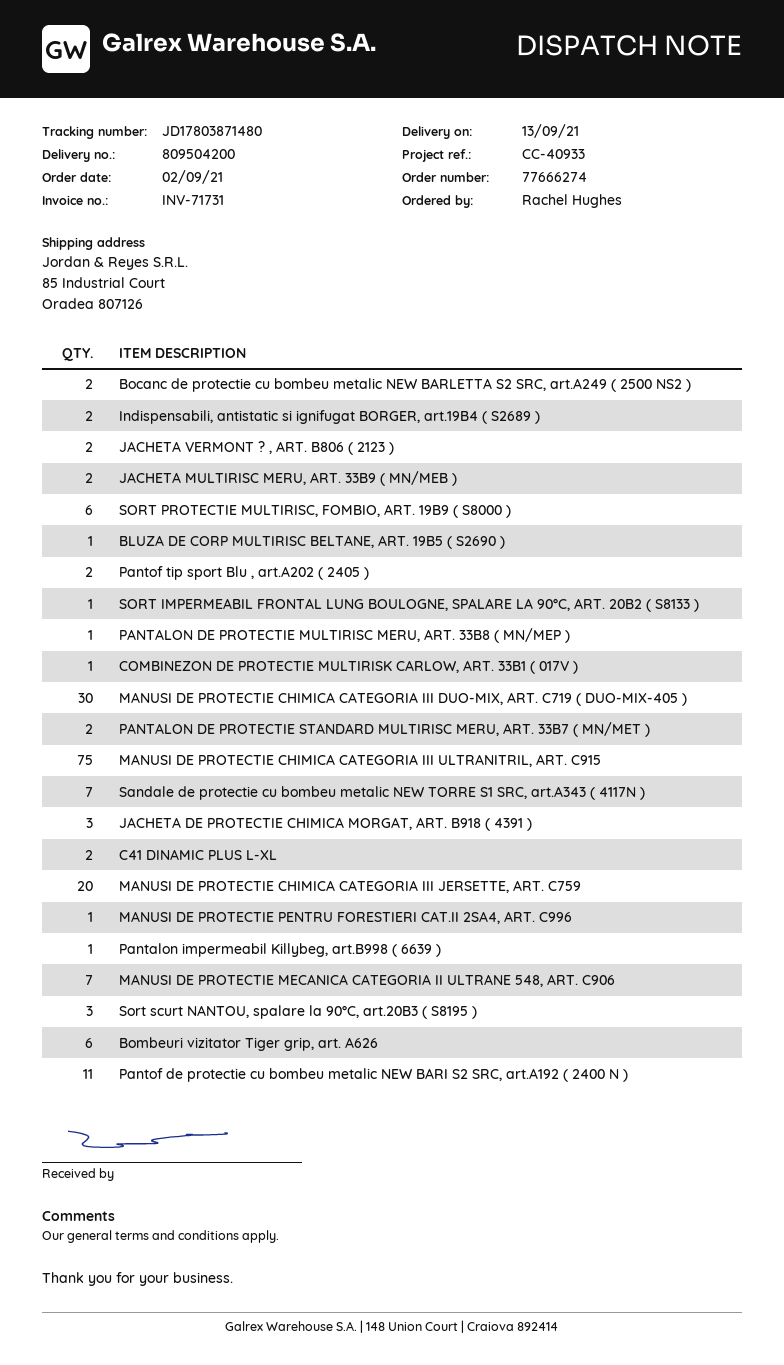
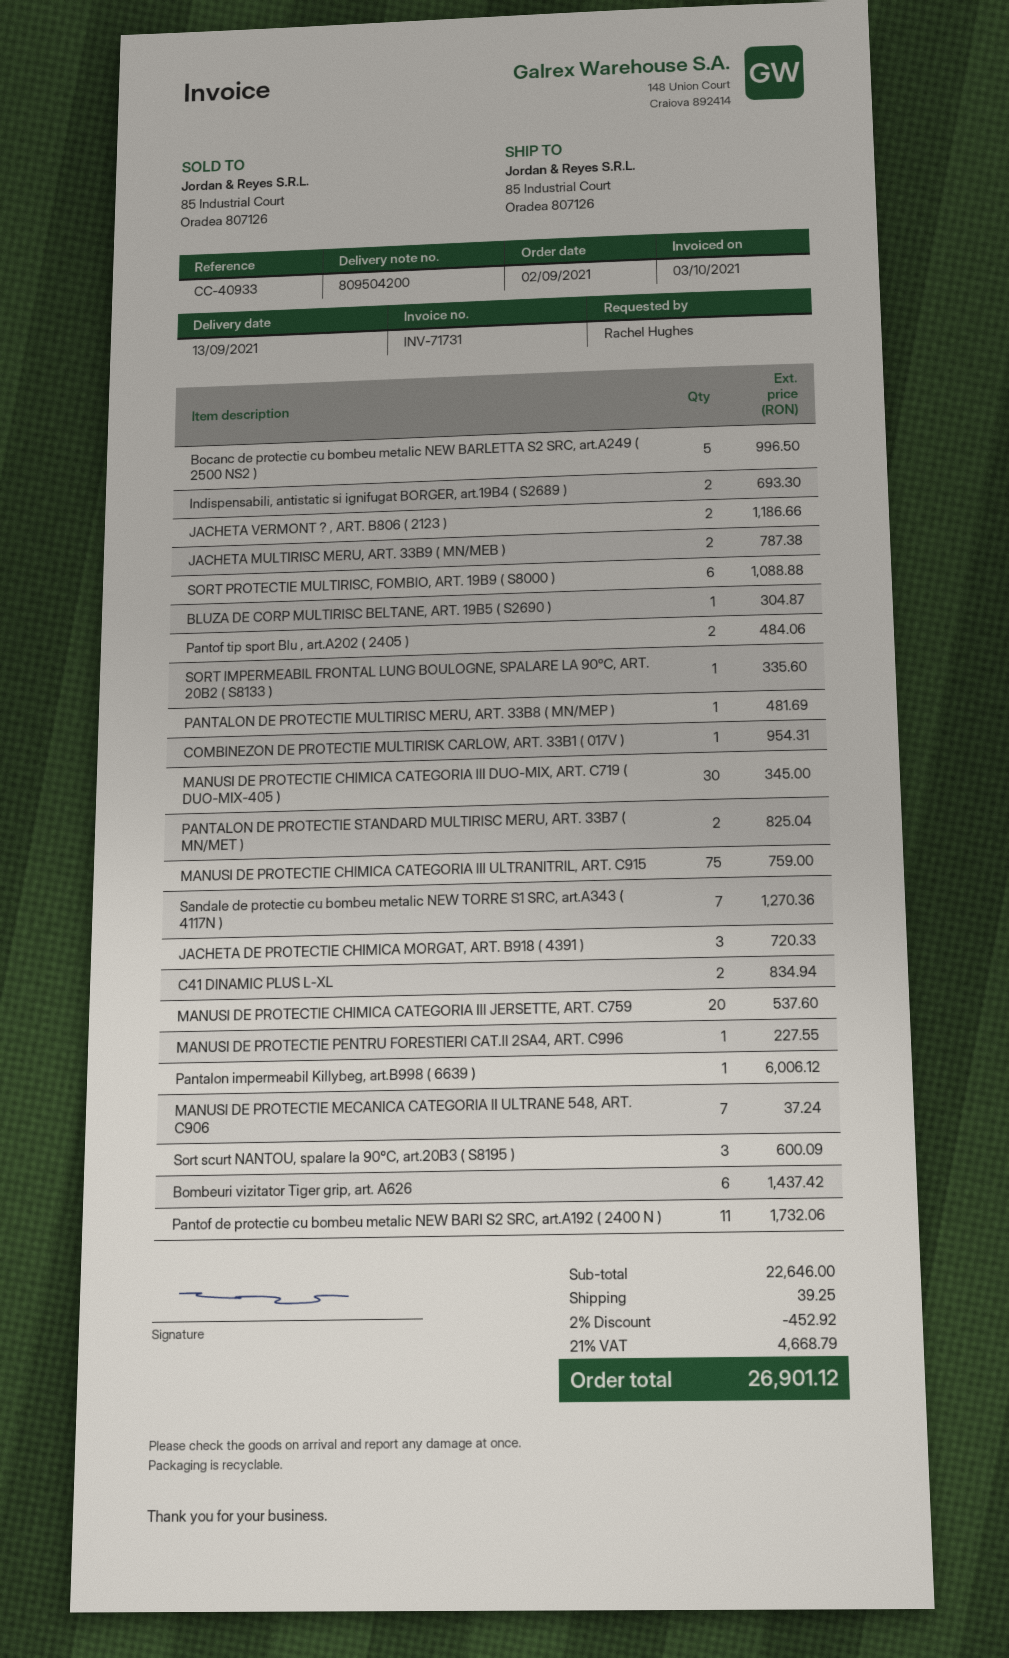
Bocanc de protectie cu bombeu metalic NEW BARLETTA S2 SRC, art.A249 ( 2500 NS2 ): 2 -> 5

